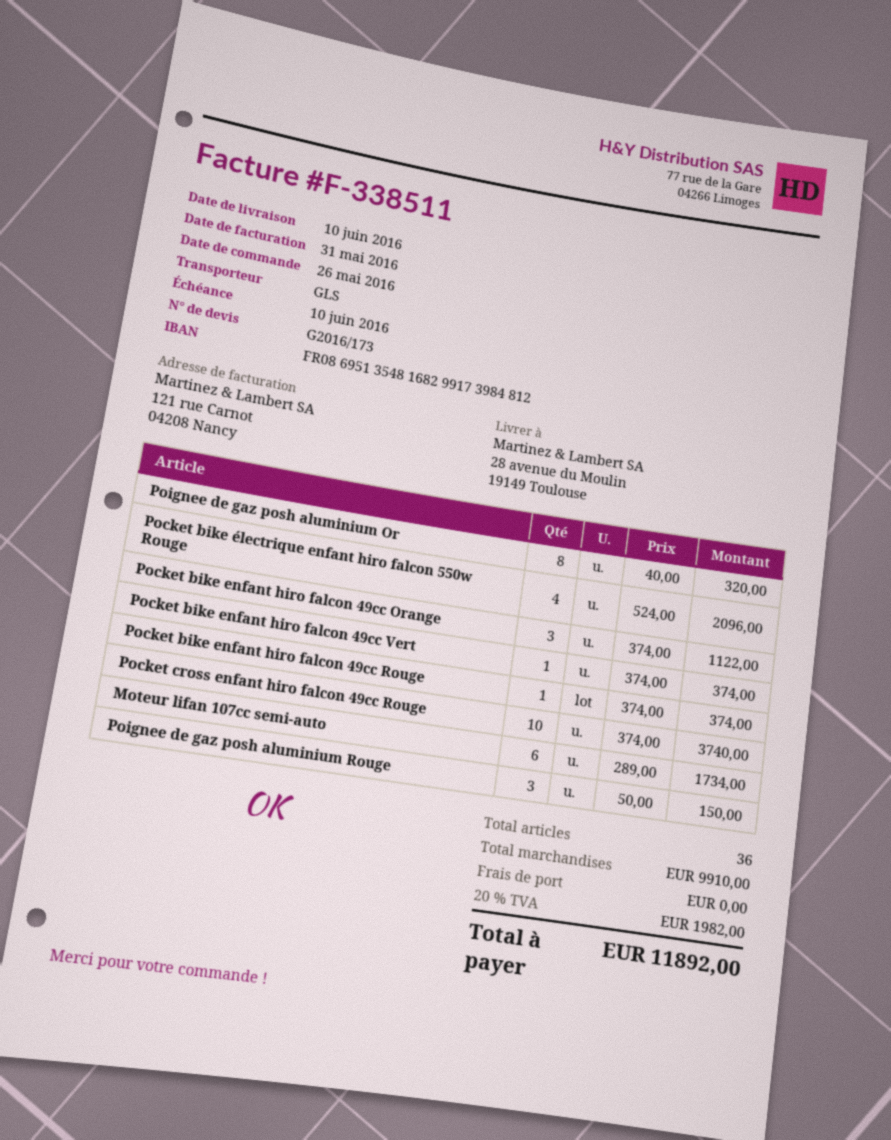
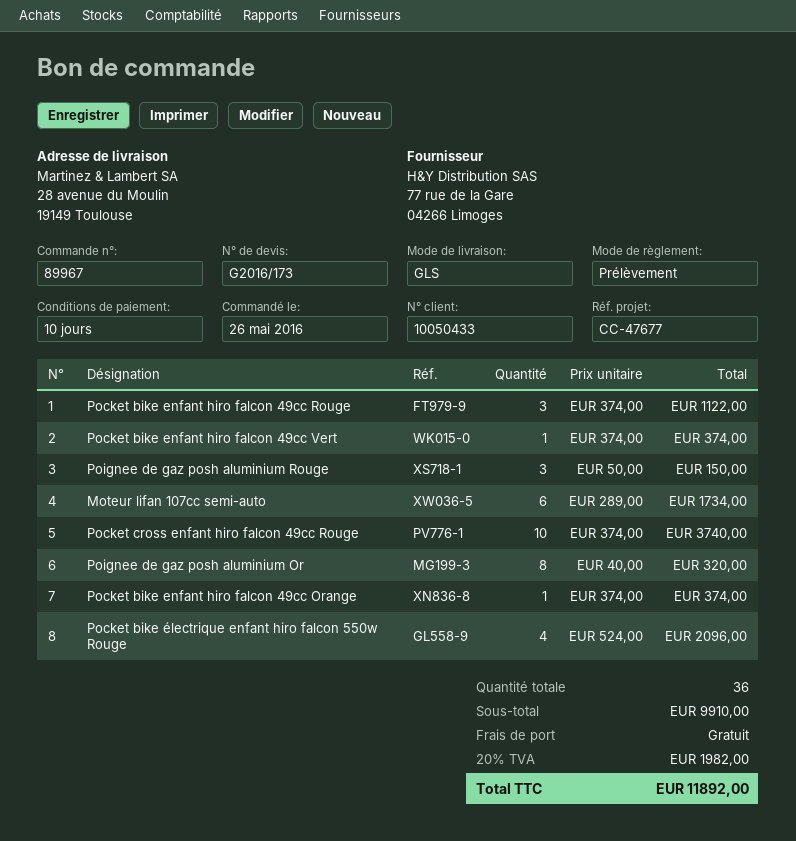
Pocket bike enfant hiro falcon 49cc Orange: 3 x 374.00 = 1122.00 -> 1 x 374.00 = 374.00
Pocket bike enfant hiro falcon 49cc Rouge: 1 x 374.00 = 374.00 -> 3 x 374.00 = 1122.00

